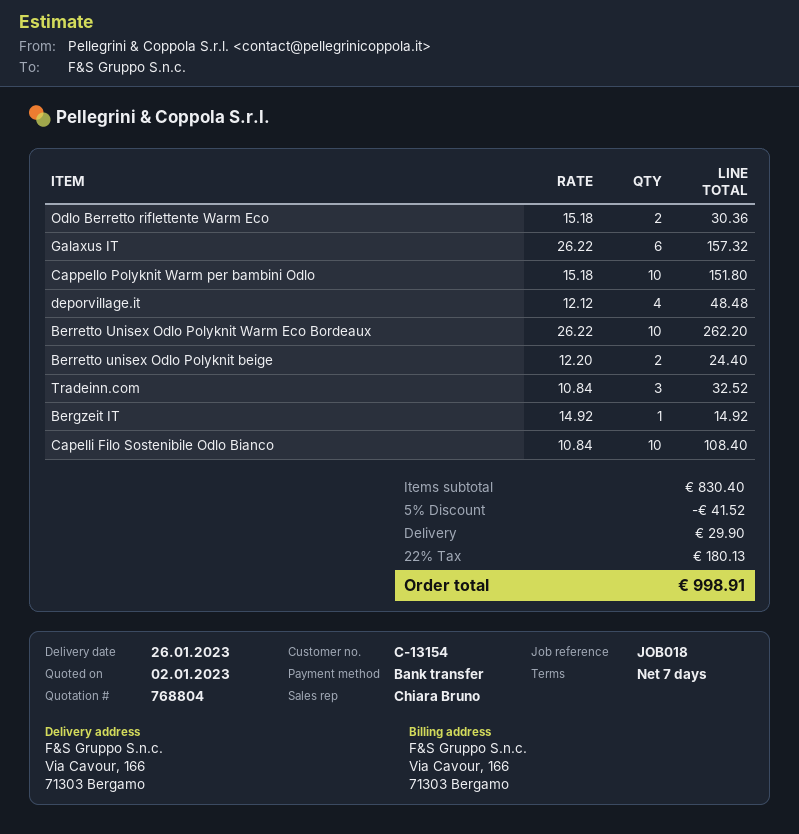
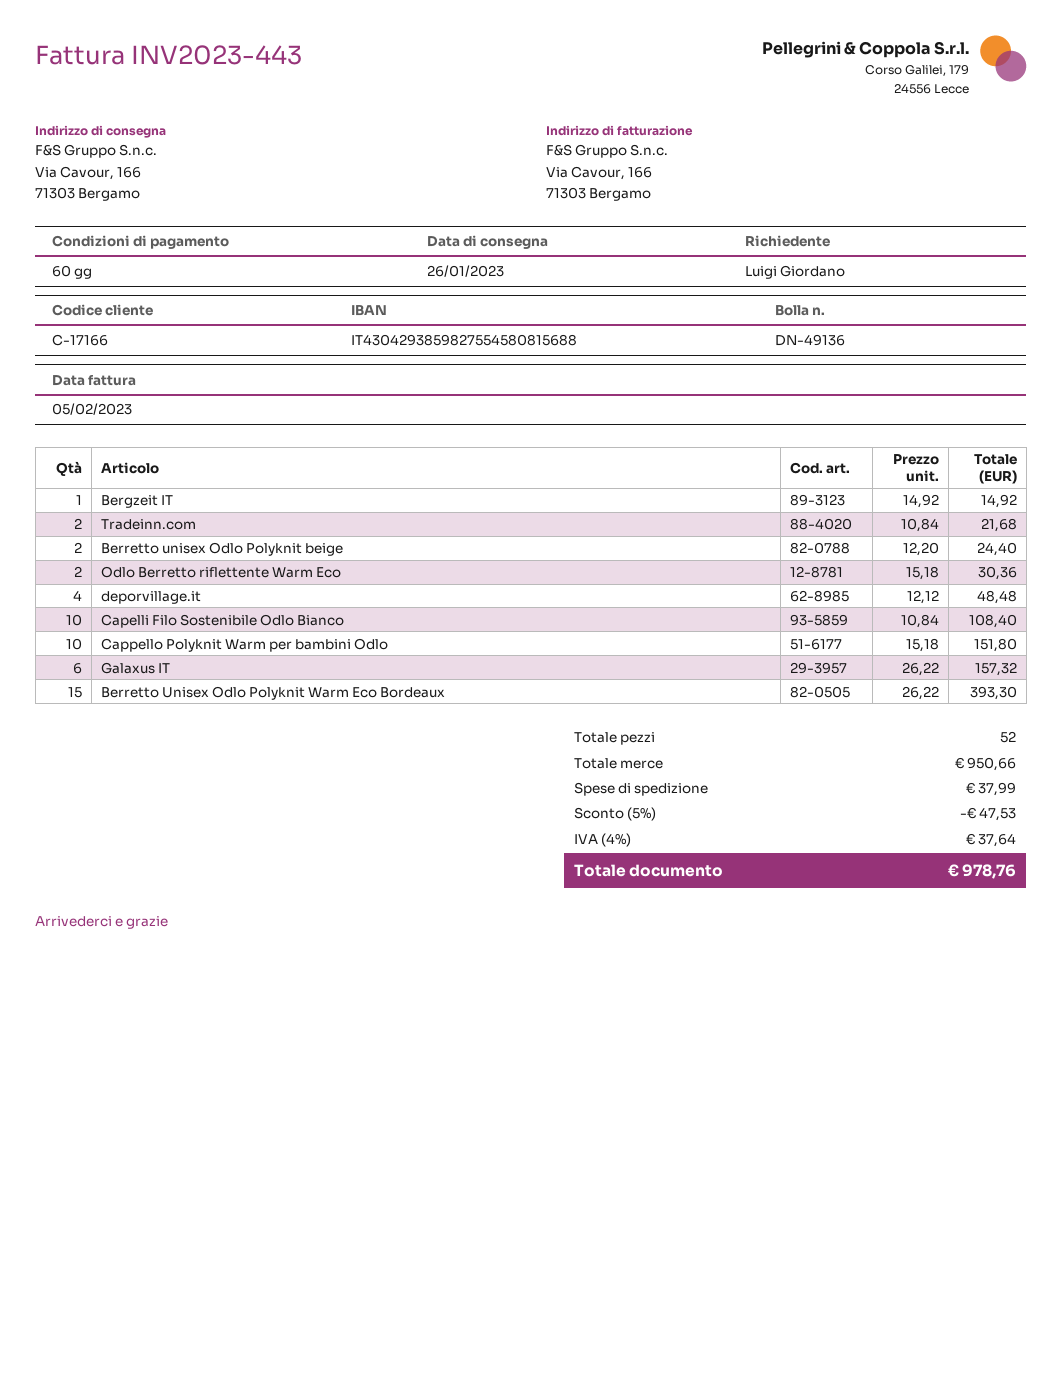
payment terms: 7 days -> 60 days
customer number: C-13154 -> C-17166
Berretto Unisex Odlo Polyknit Warm Eco Bordeaux: 10 x 26.22 = 262.20 -> 15 x 26.22 = 393.30
Tradeinn.com: 3 x 10.84 = 32.52 -> 2 x 10.84 = 21.68
subtotal: 830.40 -> 950.66
discount: 5% = 41.52 -> 5% = 47.53
shipping: 29.90 -> 37.99
tax: 22% = 180.13 -> 4% = 37.64
total: 998.91 -> 978.76

